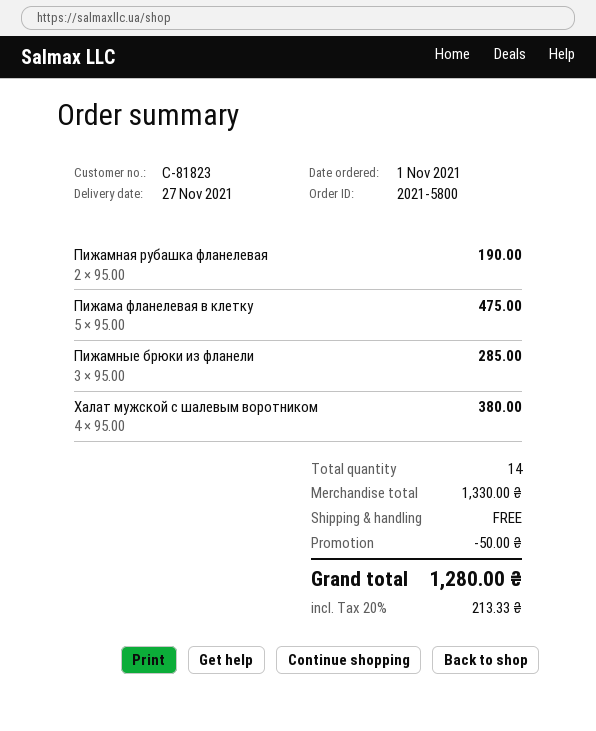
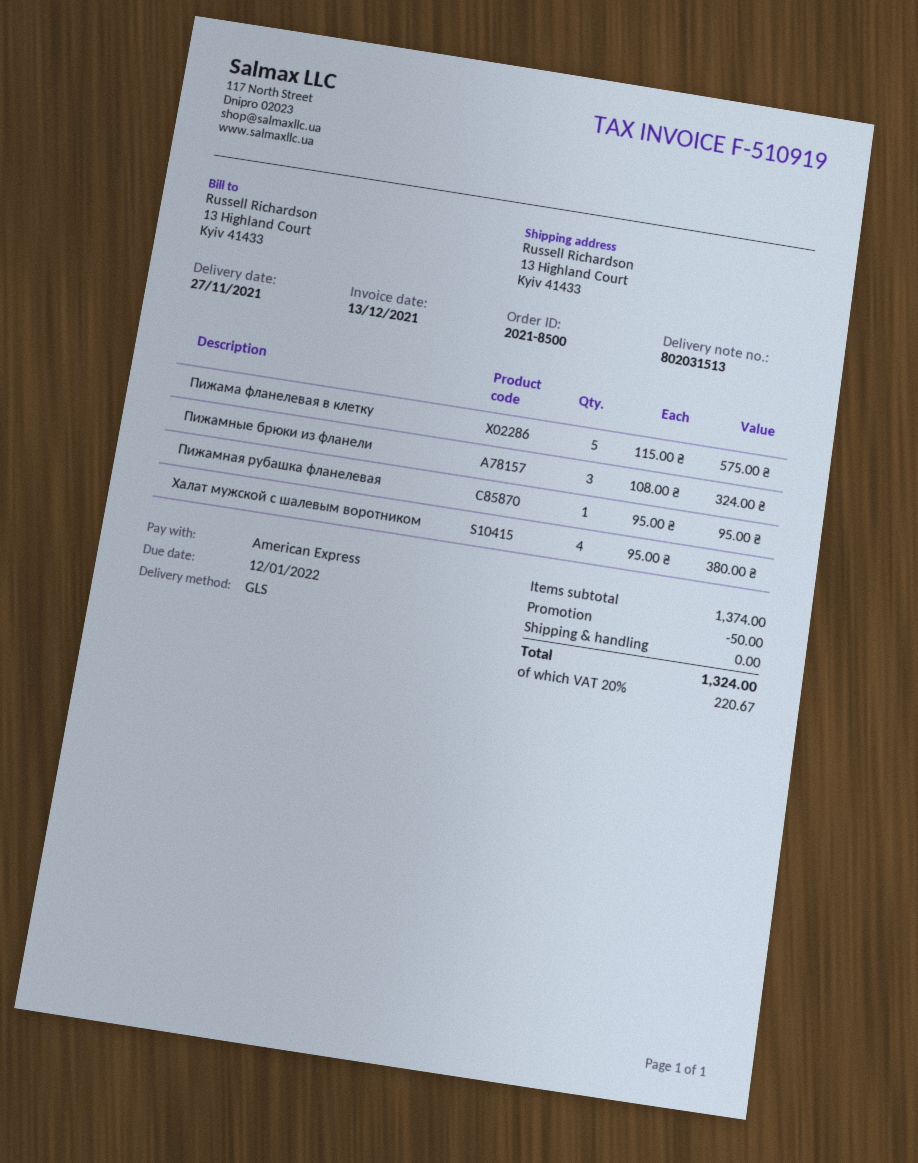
order number: 2021-5800 -> 2021-8500
Пижамная рубашка фланелевая: 2 x 95.00 = 190.00 -> 1 x 95.00 = 95.00
Пижама фланелевая в клетку: 5 x 95.00 = 475.00 -> 5 x 115.00 = 575.00
Пижамные брюки из фланели: 3 x 95.00 = 285.00 -> 3 x 108.00 = 324.00
subtotal: 1330.00 -> 1374.00
tax: 20% = 213.33 -> 20% = 220.67
total: 1280.00 -> 1324.00

